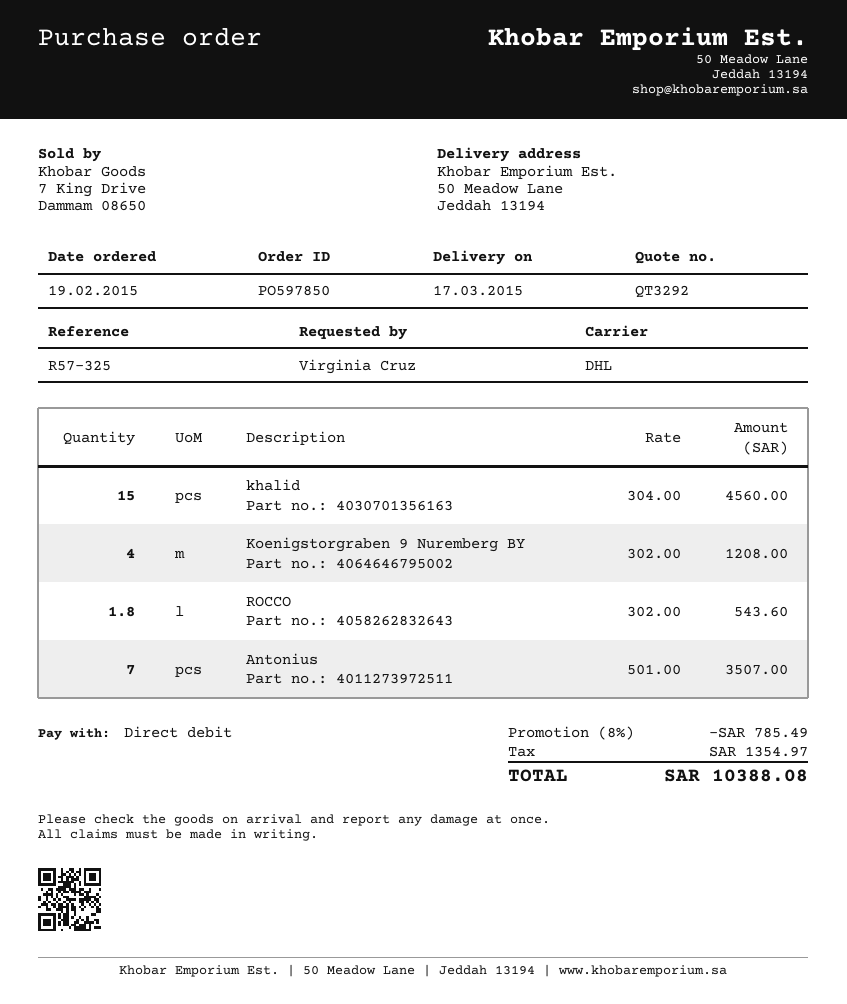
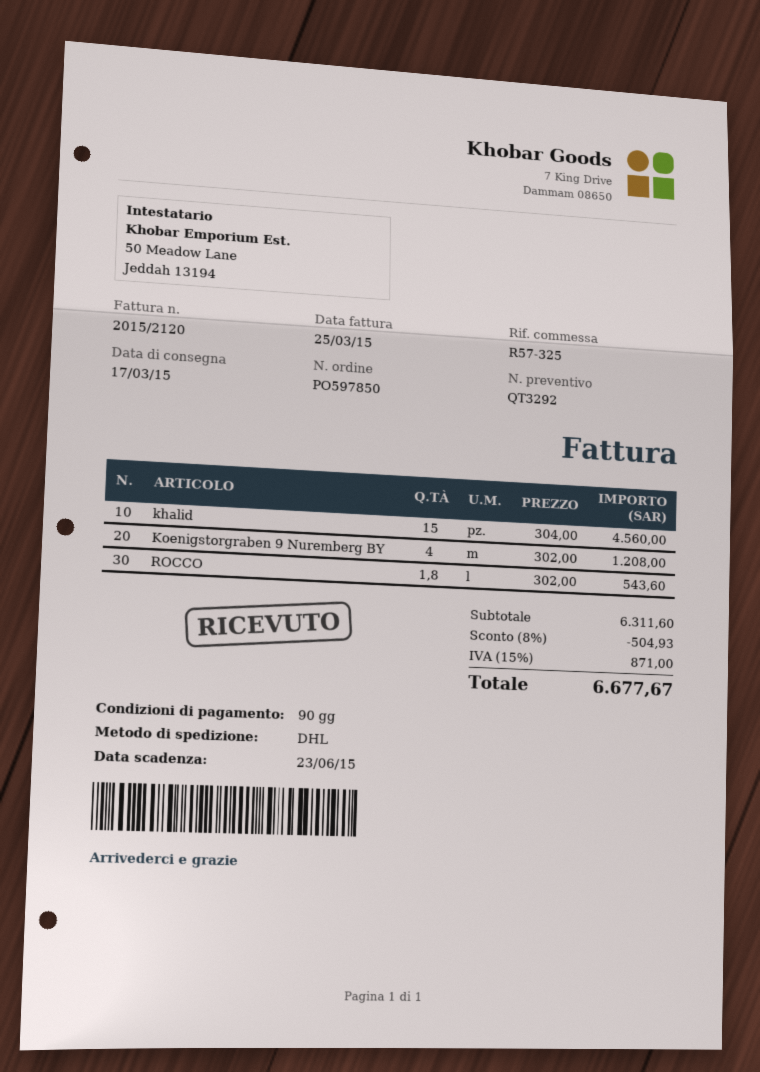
Antonius: 7 x 501.00 = 3507.00 -> none
discount: 8% = 785.49 -> 8% = 504.93
tax: 1354.97 -> 871.00
total: 10388.08 -> 6677.67

